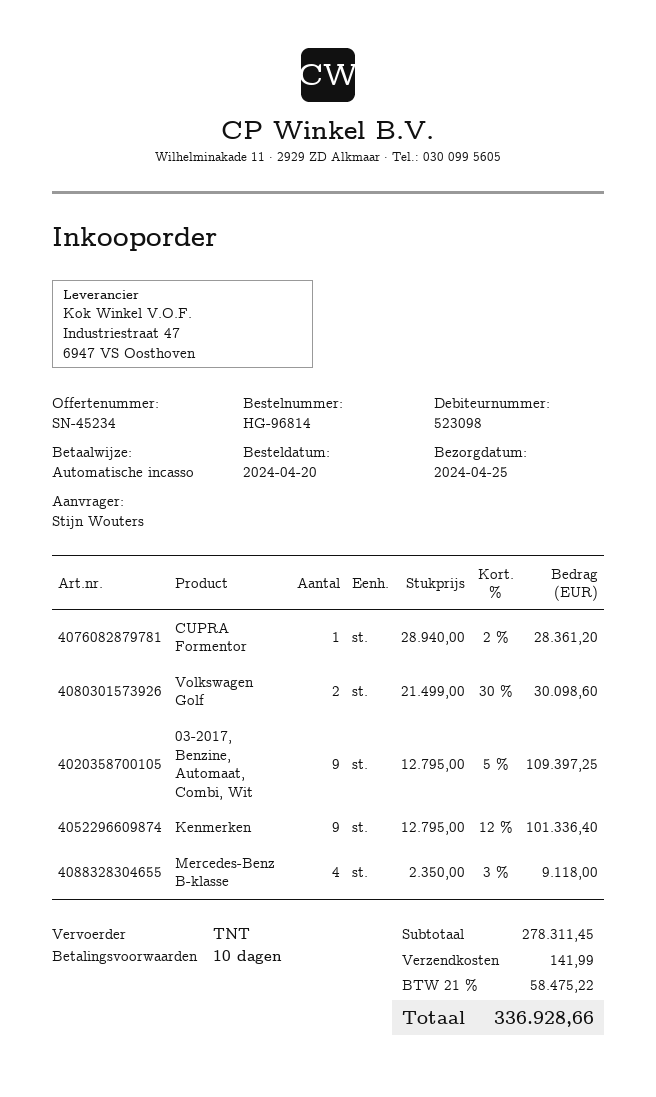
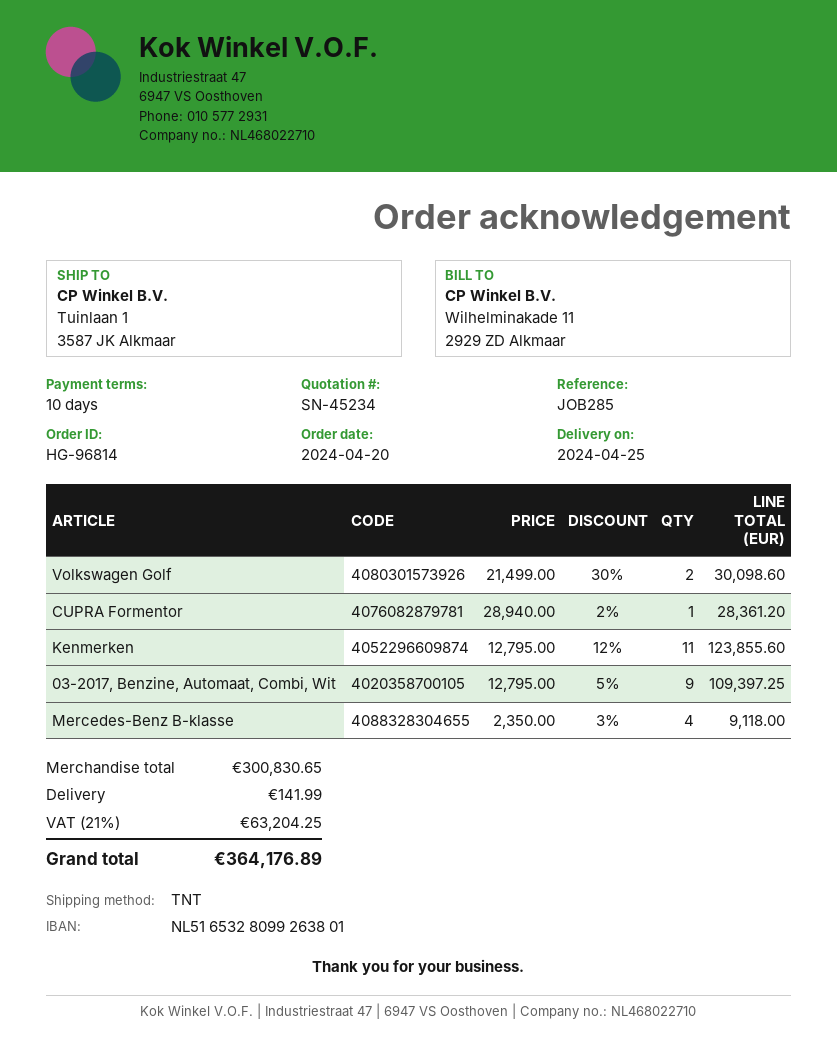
Kenmerken: 9 x 12795.00 - 12% = 101336.40 -> 11 x 12795.00 - 12% = 123855.60
subtotal: 278311.45 -> 300830.65
tax: 21% = 58475.22 -> 21% = 63204.25
total: 336928.66 -> 364176.89

